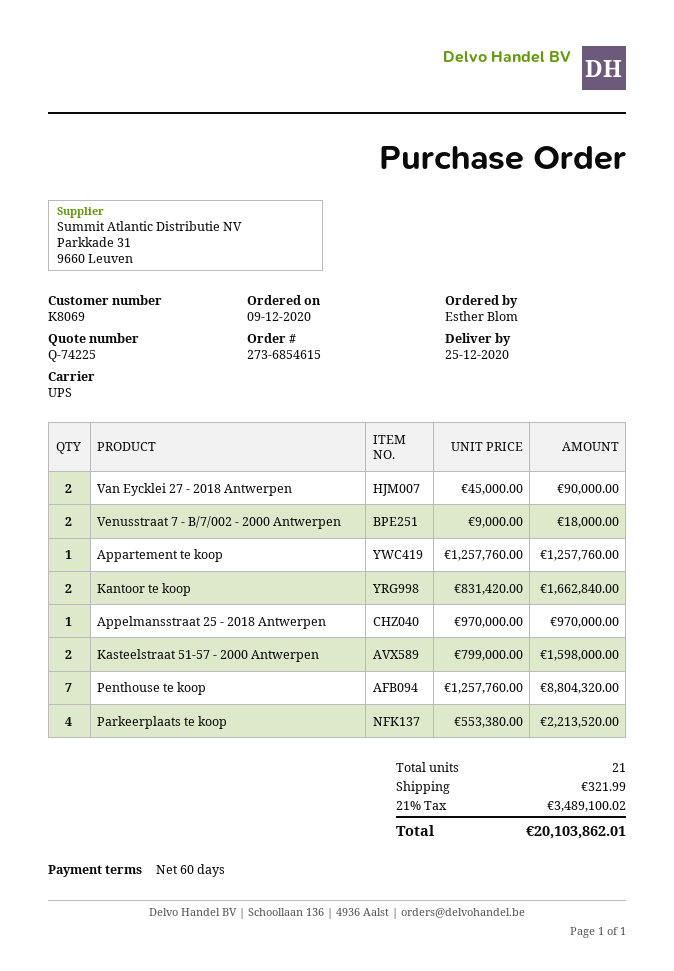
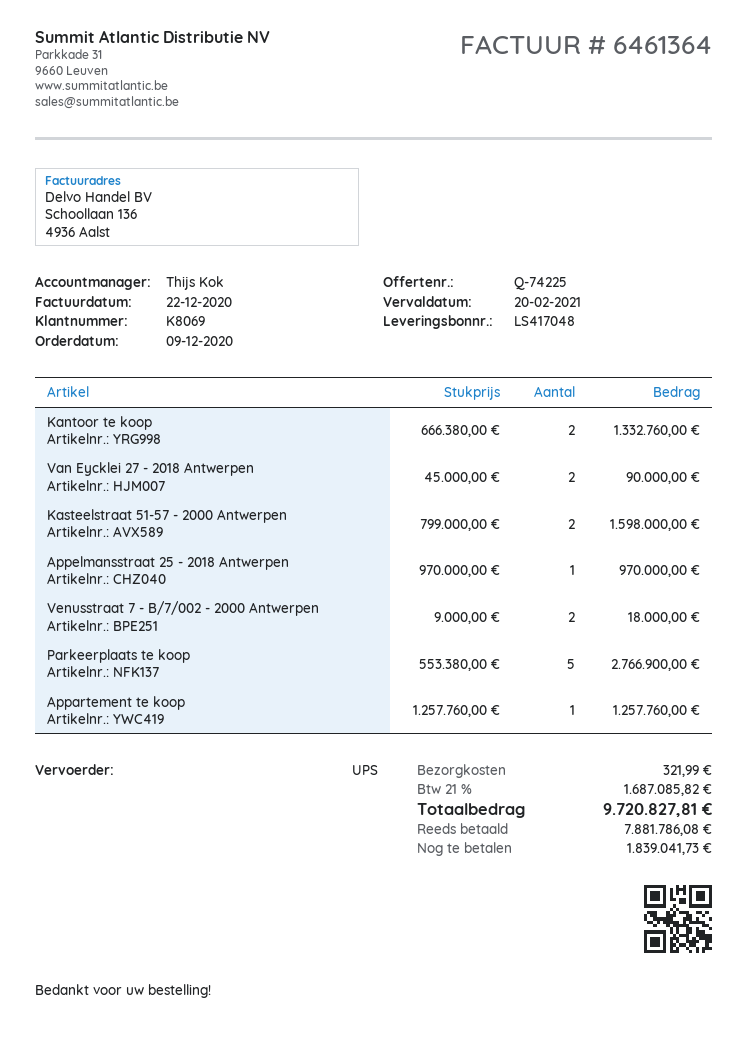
Kantoor te koop: 2 x 831420.00 = 1662840.00 -> 2 x 666380.00 = 1332760.00
Penthouse te koop: 7 x 1257760.00 = 8804320.00 -> none
Parkeerplaats te koop: 4 x 553380.00 = 2213520.00 -> 5 x 553380.00 = 2766900.00
tax: 21% = 3489100.02 -> 21% = 1687085.82
total: 20103862.01 -> 9720827.81

